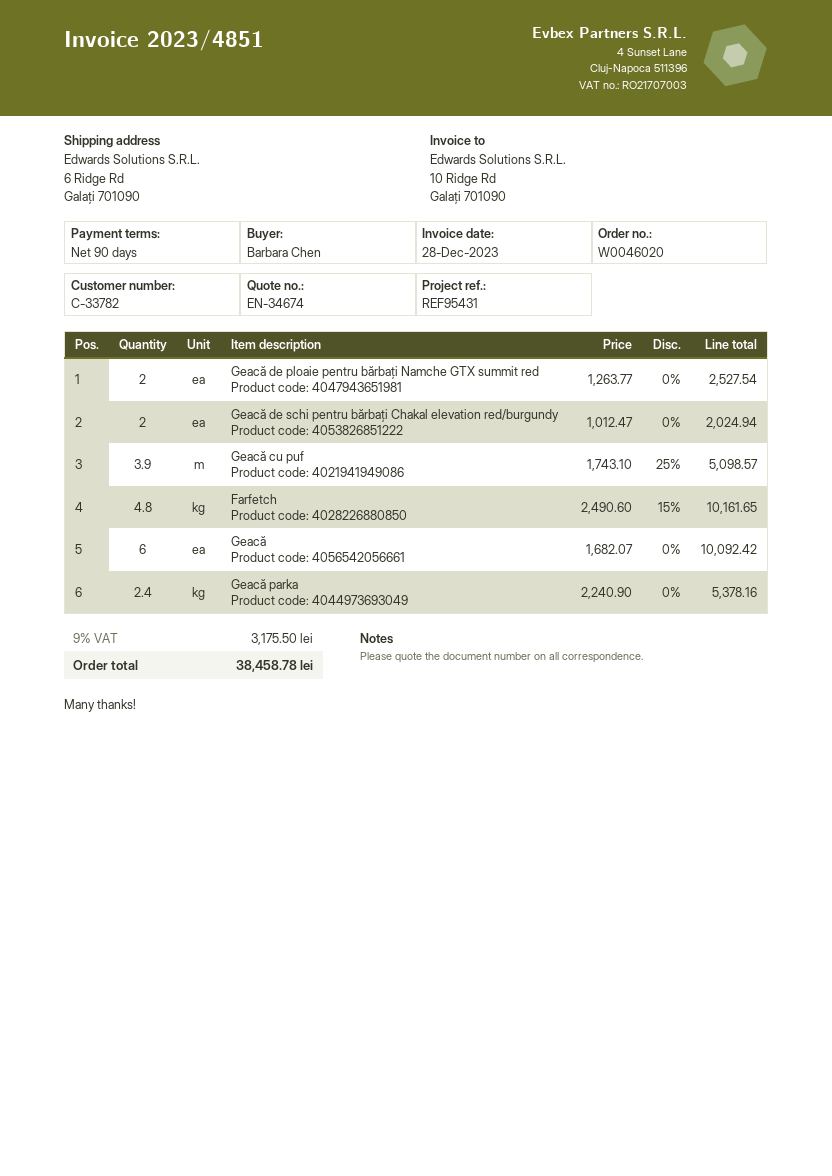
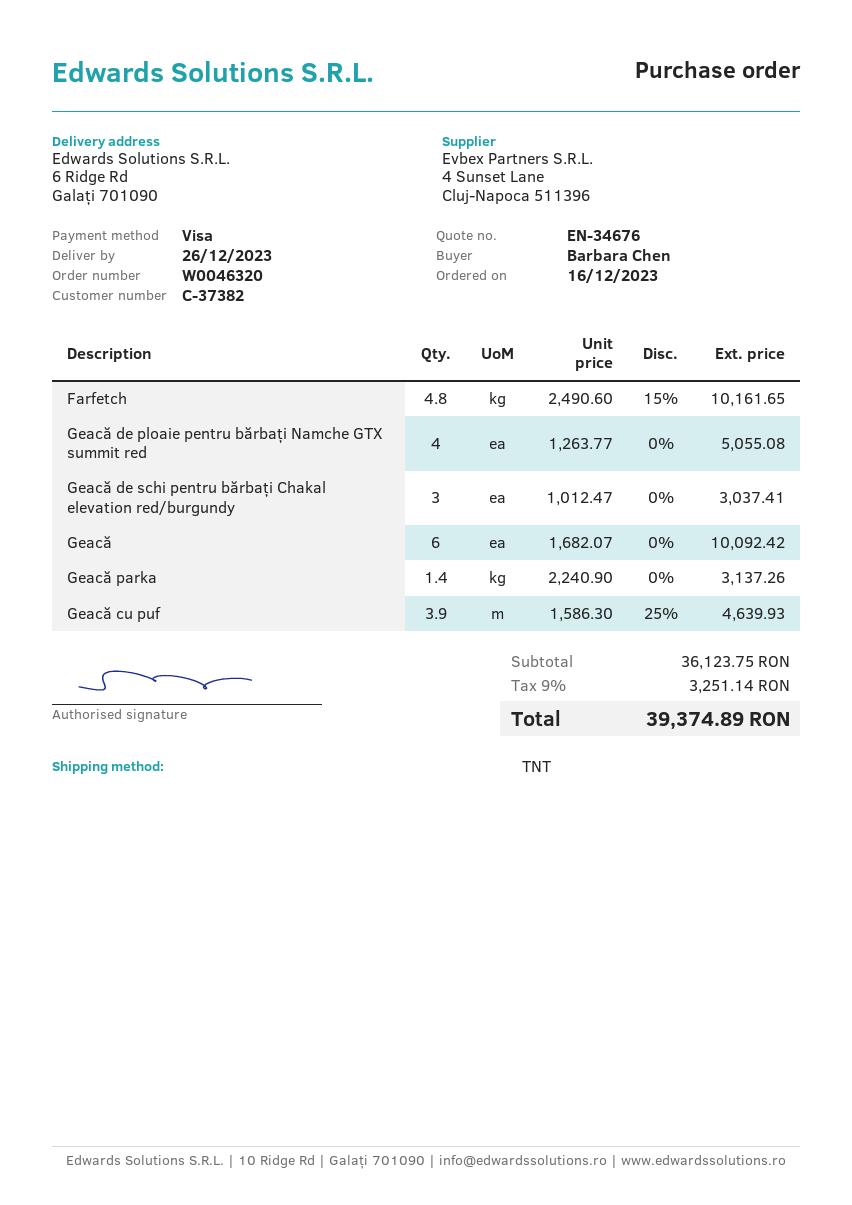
quote number: EN-34674 -> EN-34676
order number: W0046020 -> W0046320
customer number: C-33782 -> C-37382
Geacă de ploaie pentru bărbați Namche GTX summit red: 2 x 1263.77 = 2527.54 -> 4 x 1263.77 = 5055.08
Geacă de schi pentru bărbați Chakal elevation red/burgundy: 2 x 1012.47 = 2024.94 -> 3 x 1012.47 = 3037.41
Geacă cu puf: 3.9 x 1743.10 - 25% = 5098.57 -> 3.9 x 1586.30 - 25% = 4639.93
Geacă parka: 2.4 x 2240.90 = 5378.16 -> 1.4 x 2240.90 = 3137.26
tax: 9% = 3175.50 -> 9% = 3251.14
total: 38458.78 -> 39374.89

